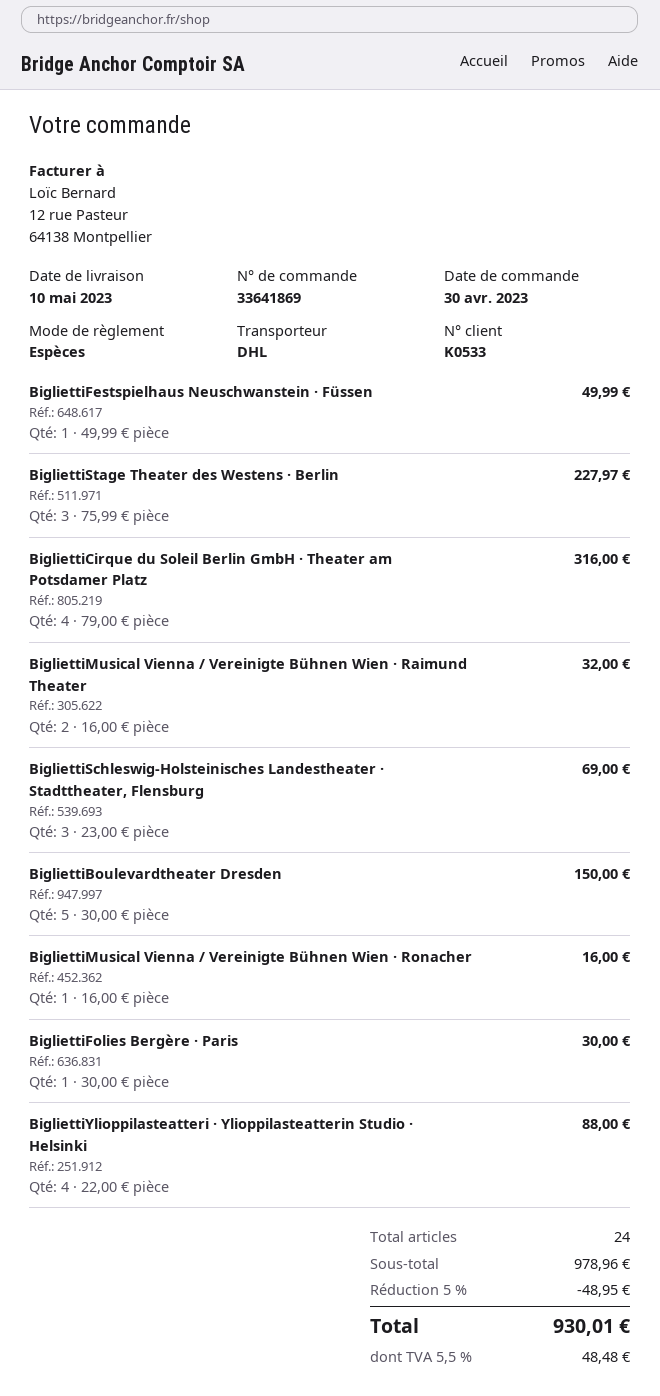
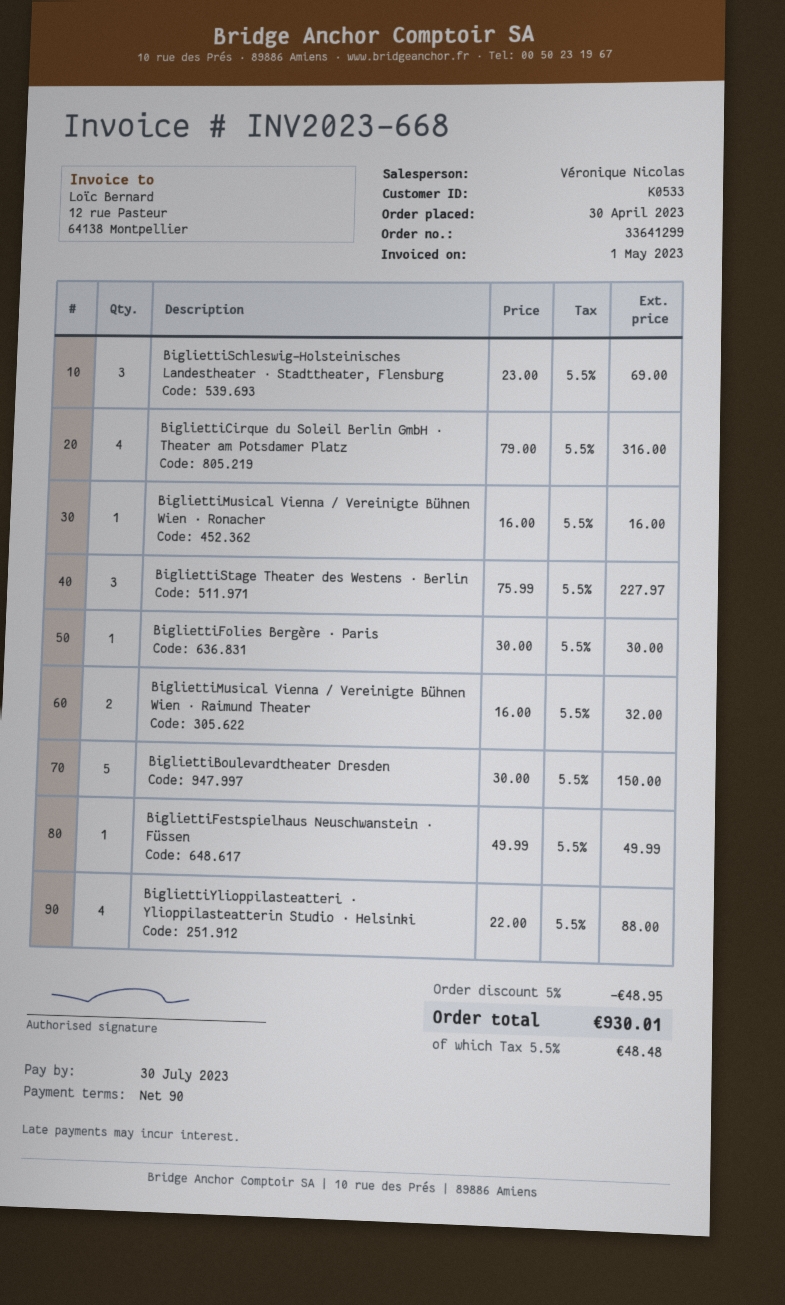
order number: 33641869 -> 33641299

